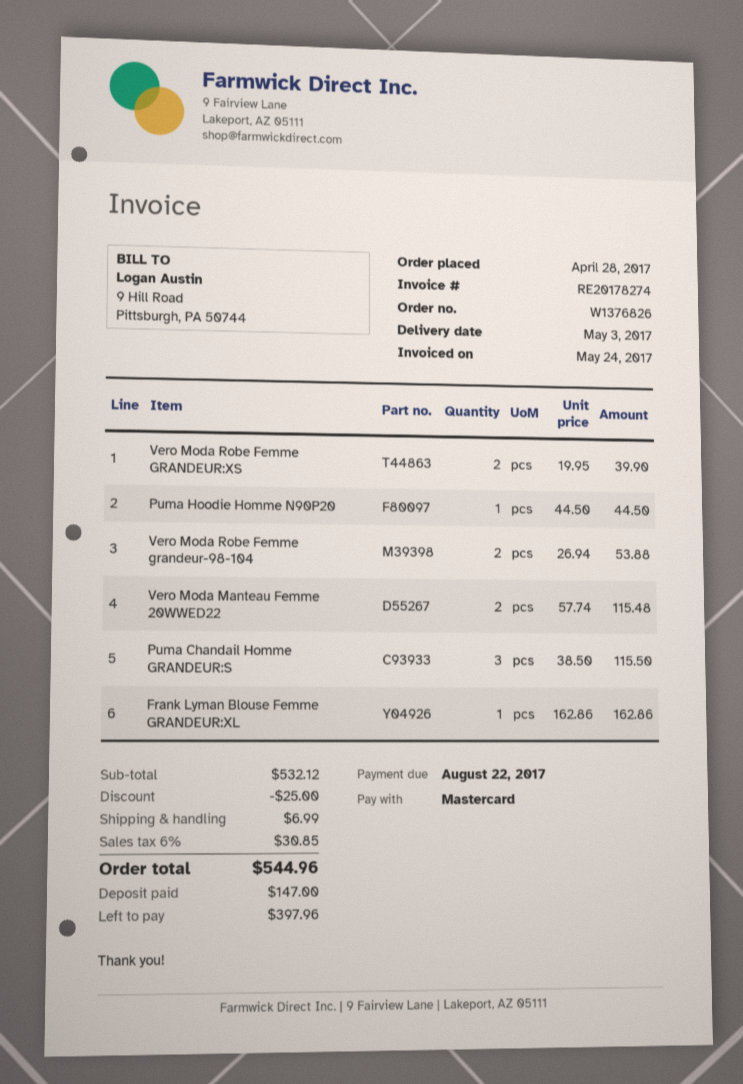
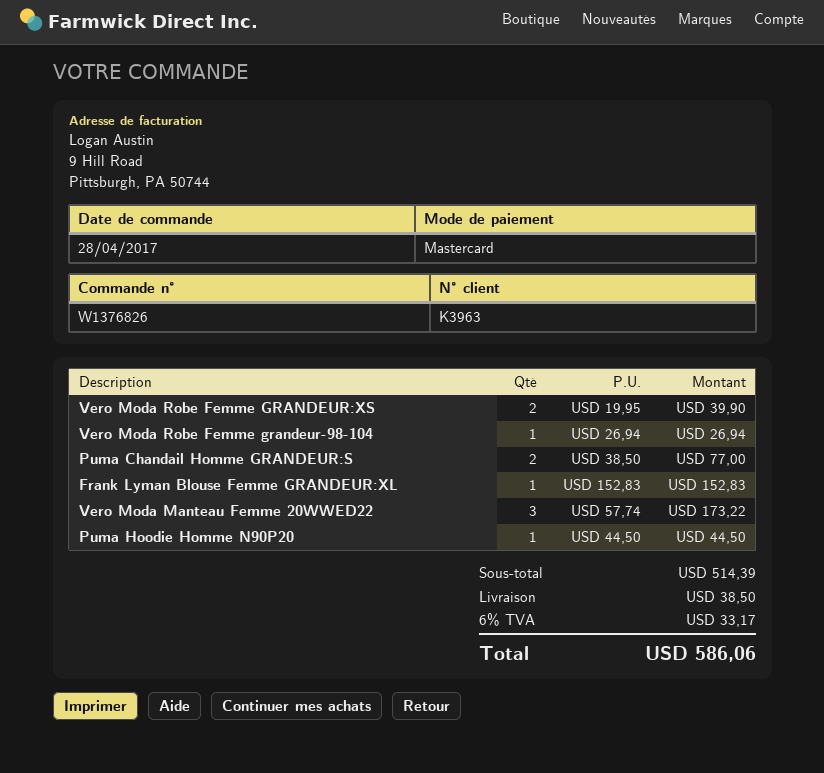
Vero Moda Robe Femme grandeur-98-104: 2 x 26.94 = 53.88 -> 1 x 26.94 = 26.94
Vero Moda Manteau Femme 20WWED22: 2 x 57.74 = 115.48 -> 3 x 57.74 = 173.22
Puma Chandail Homme GRANDEUR:S: 3 x 38.50 = 115.50 -> 2 x 38.50 = 77.00
Frank Lyman Blouse Femme GRANDEUR:XL: 1 x 162.86 = 162.86 -> 1 x 152.83 = 152.83
subtotal: 532.12 -> 514.39
discount: 25.00 -> none
shipping: 6.99 -> 38.50
tax: 6% = 30.85 -> 6% = 33.17
total: 544.96 -> 586.06

